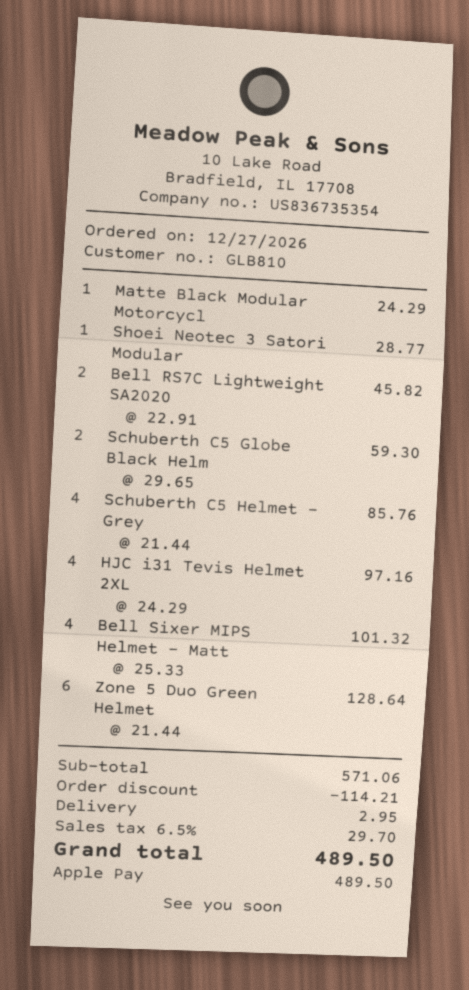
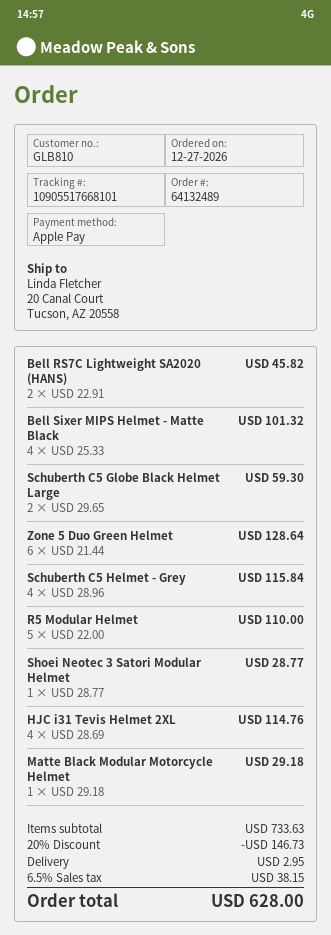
Matte Black Modular Motorcycl: 1 x 24.29 = 24.29 -> 1 x 29.18 = 29.18
Schuberth C5 Helmet - Grey: 4 x 21.44 = 85.76 -> 4 x 28.96 = 115.84
HJC i31 Tevis Helmet 2XL: 4 x 24.29 = 97.16 -> 4 x 28.69 = 114.76
R5 Modular Helmet: none -> 5 x 22.00 = 110.00
subtotal: 571.06 -> 733.63
discount: 114.21 -> 146.73
tax: 6.5% = 29.70 -> 6.5% = 38.15
total: 489.50 -> 628.00

